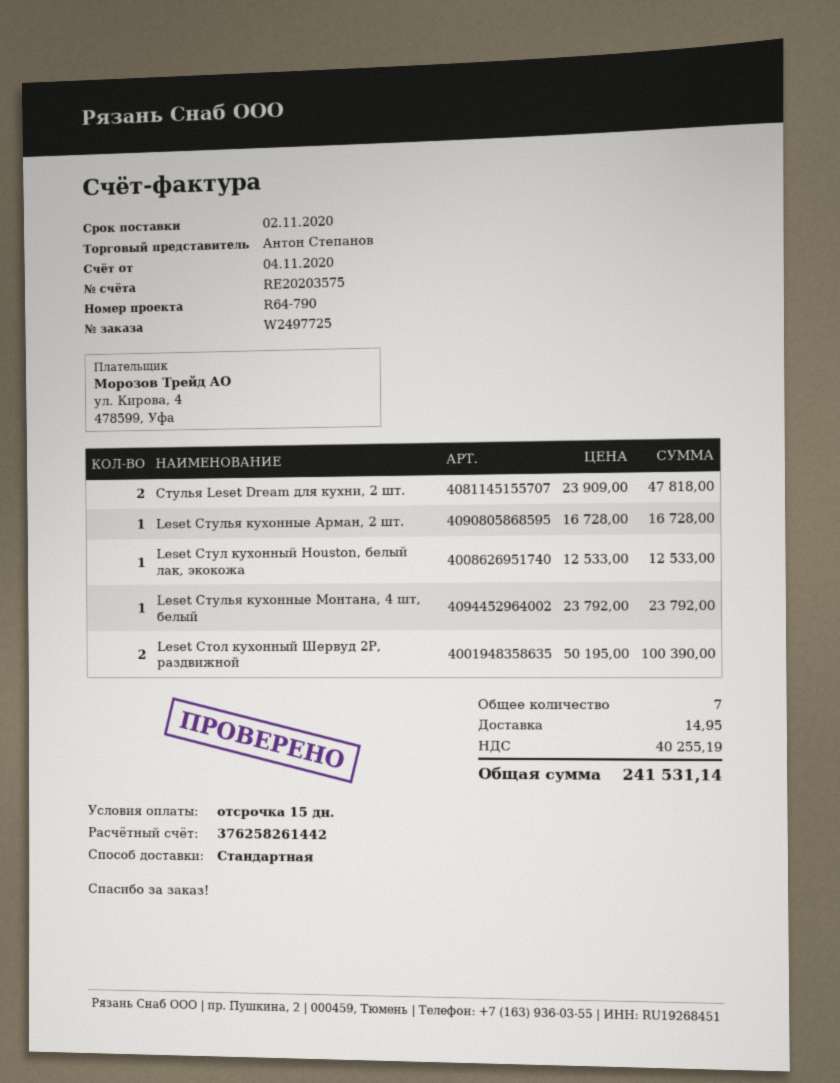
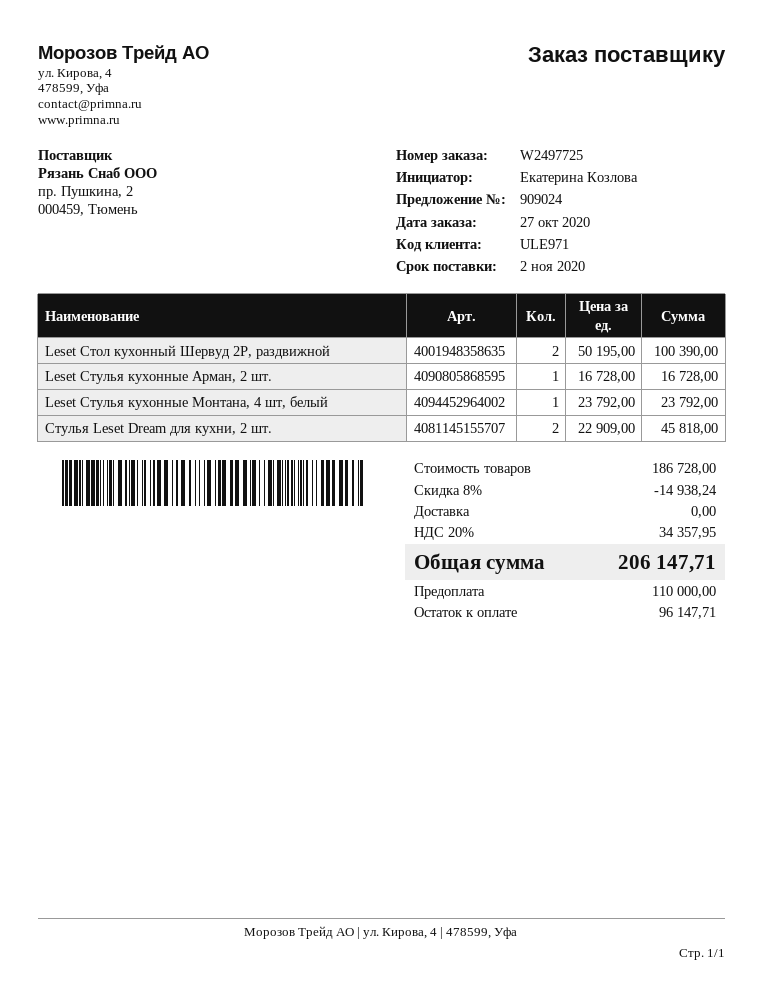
Стулья Leset Dream для кухни, 2 шт.: 2 x 23909.00 = 47818.00 -> 2 x 22909.00 = 45818.00
Leset Стул кухонный Houston, белый лак, экокожа: 1 x 12533.00 = 12533.00 -> none
discount: none -> 8% = 14938.24
shipping: 14.95 -> 0.00
tax: 40255.19 -> 34357.95
total: 241531.14 -> 206147.71

